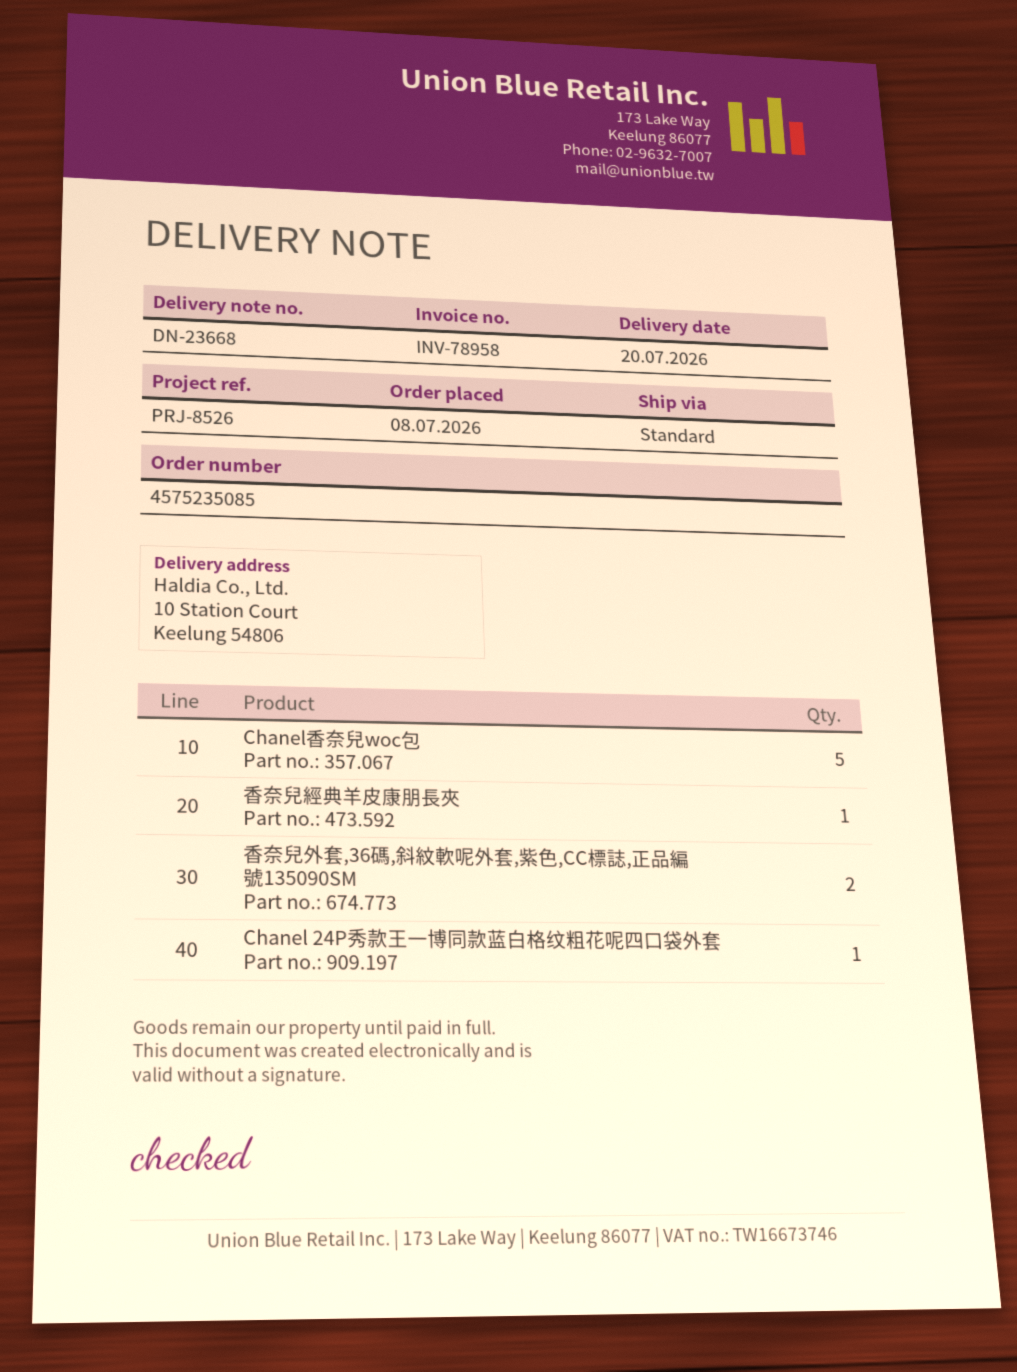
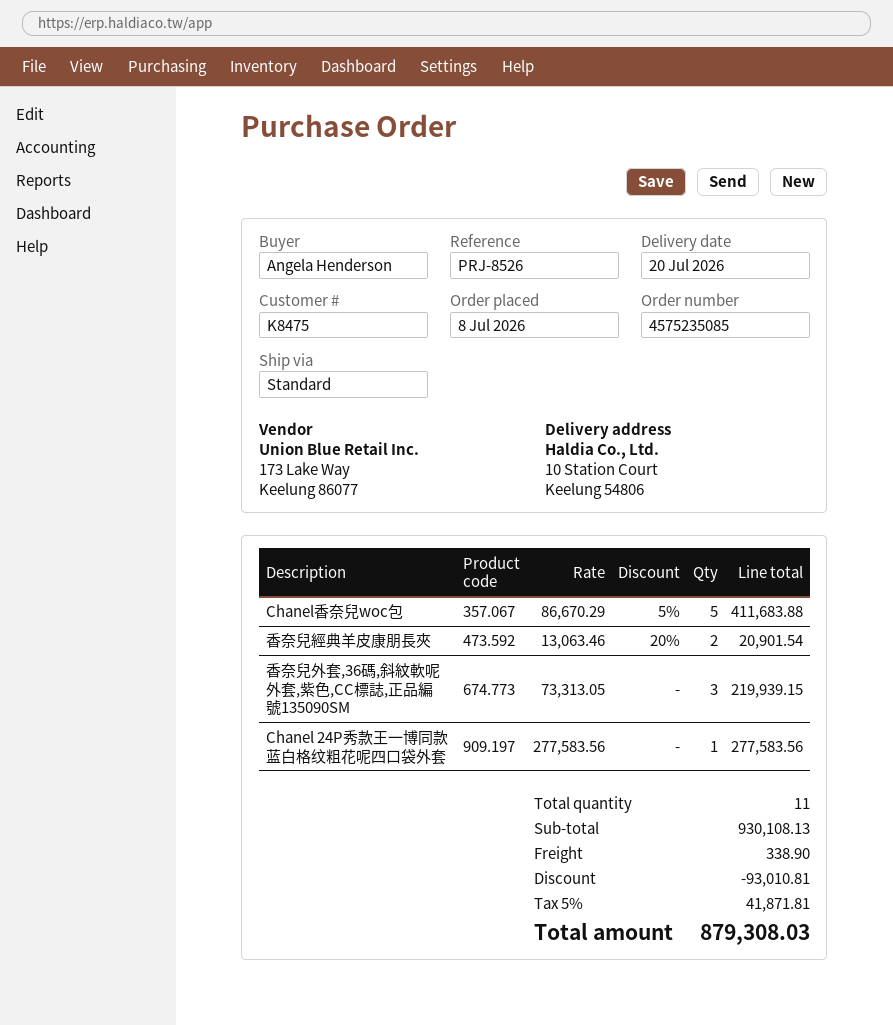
香奈兒經典羊皮康朋長夾: 1 -> 2
香奈兒外套,36碼,斜紋軟呢外套,紫色,CC標誌,正品編號135090SM: 2 -> 3

